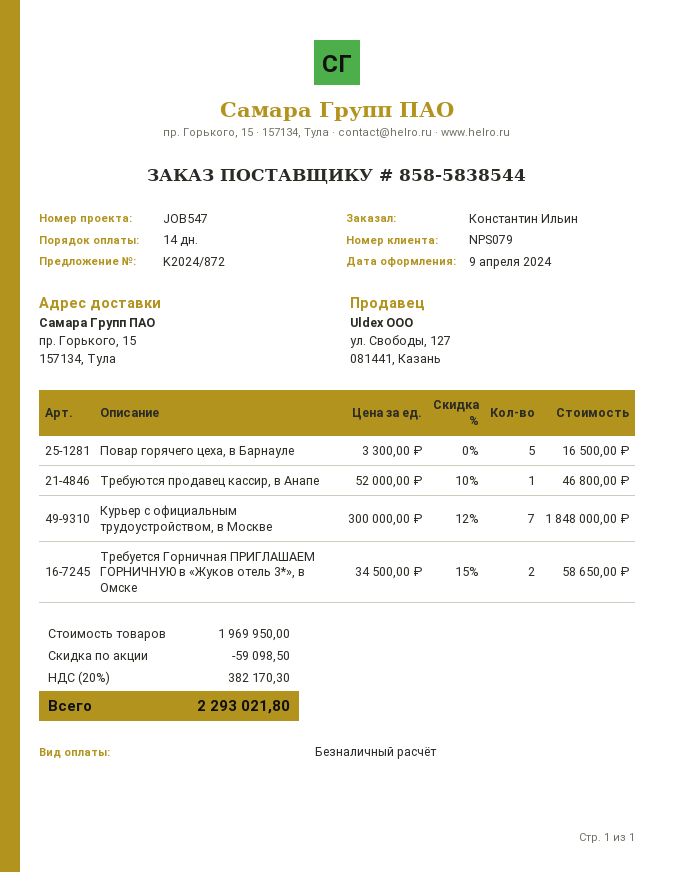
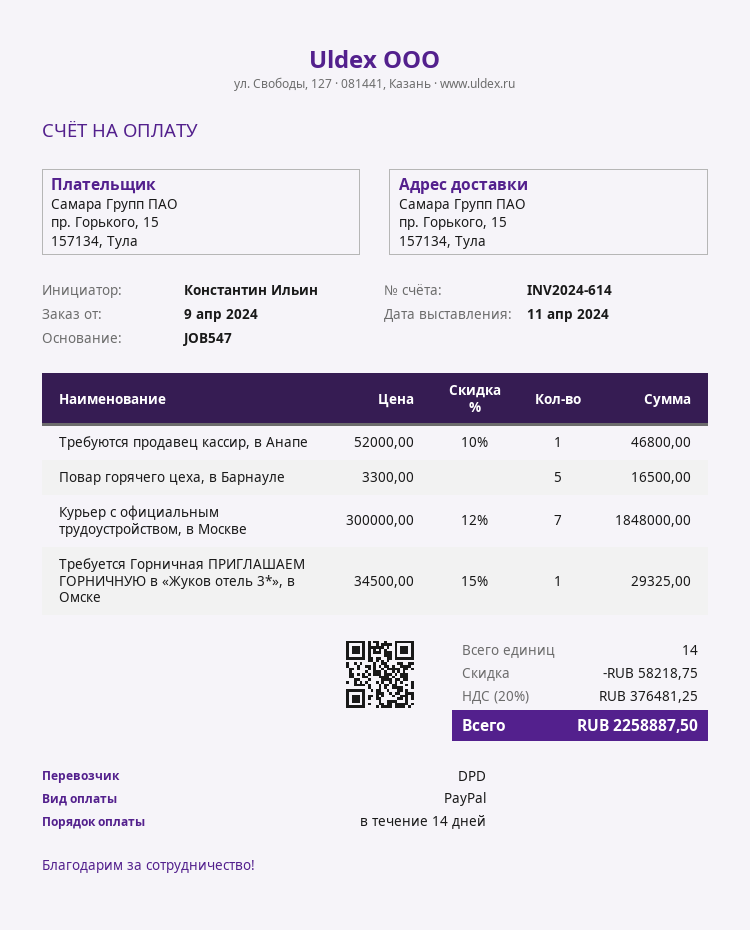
payment method: bank transfer -> PayPal
Требуется Горничная ПPИГЛAШАЕМ ГОPНИЧНУЮ в «Жуков отель 3*», в Омске: 2 x 34500.00 - 15% = 58650.00 -> 1 x 34500.00 - 15% = 29325.00
discount: 59098.50 -> 58218.75
tax: 20% = 382170.30 -> 20% = 376481.25
total: 2293021.80 -> 2258887.50

